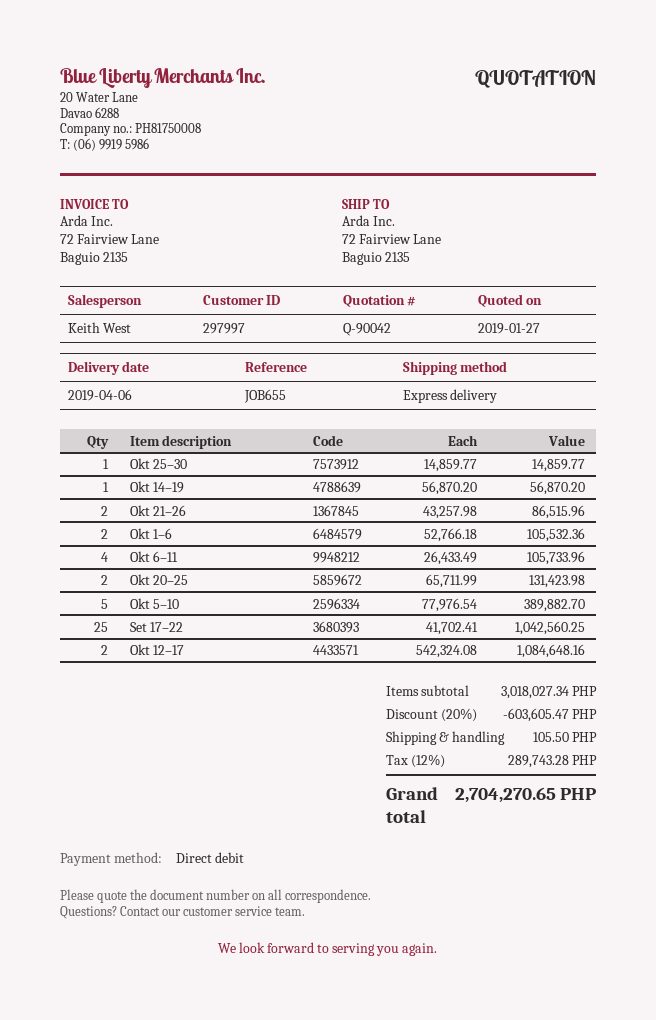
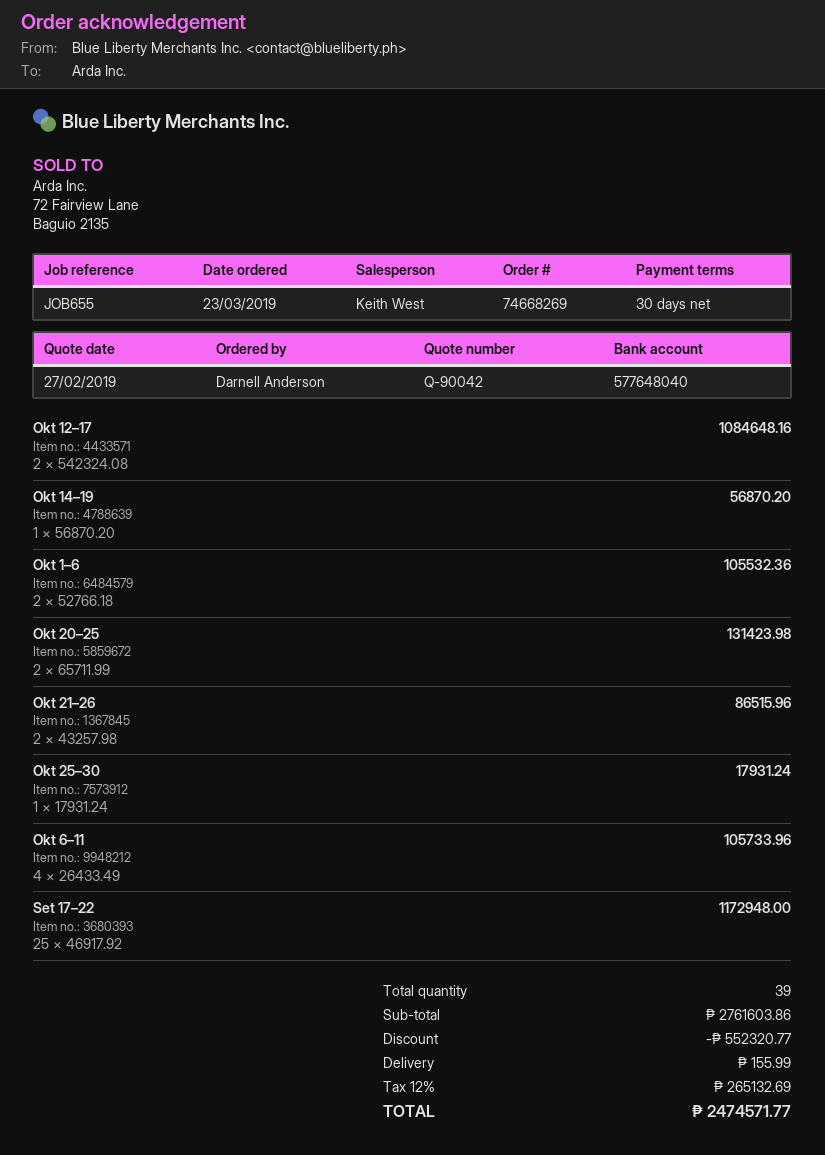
quote date: 2019-01-27 -> 2019-02-27
Okt 25–30: 1 x 14859.77 = 14859.77 -> 1 x 17931.24 = 17931.24
Okt 5–10: 5 x 77976.54 = 389882.70 -> none
Set 17–22: 25 x 41702.41 = 1042560.25 -> 25 x 46917.92 = 1172948.00
subtotal: 3018027.34 -> 2761603.86
discount: 603605.47 -> 552320.77
shipping: 105.50 -> 155.99
tax: 12% = 289743.28 -> 12% = 265132.69
total: 2704270.65 -> 2474571.77

